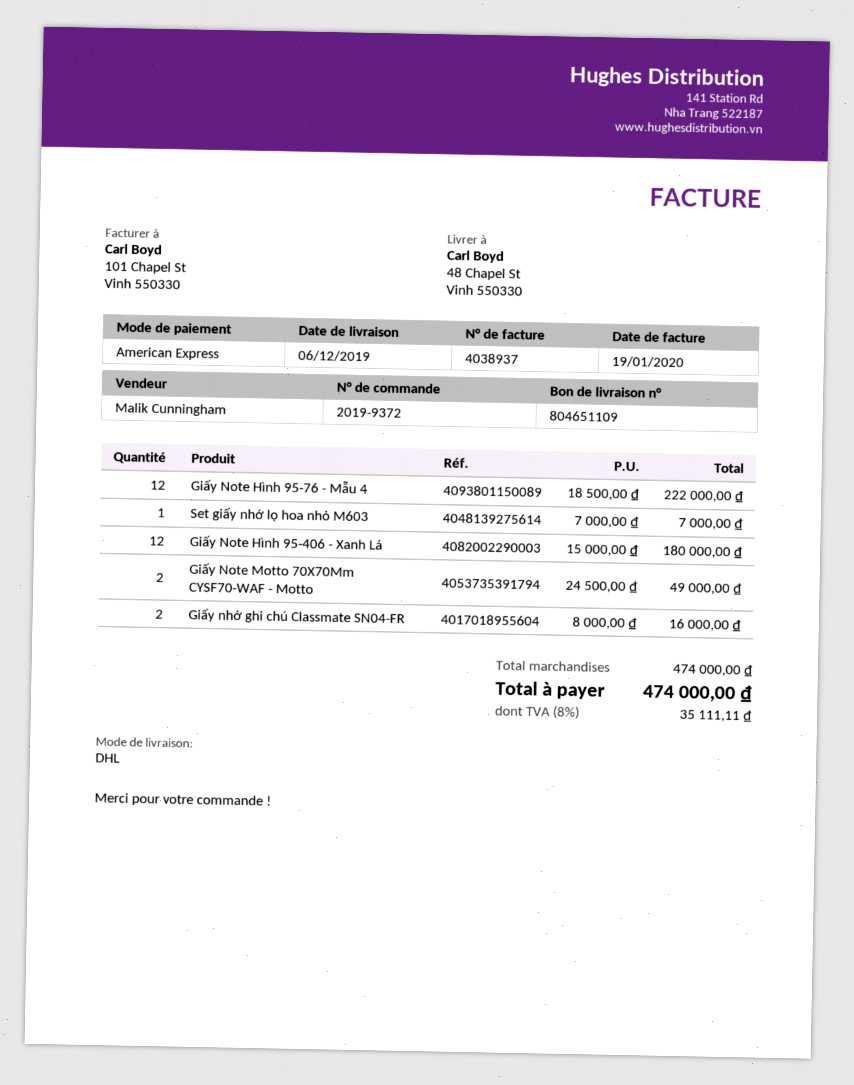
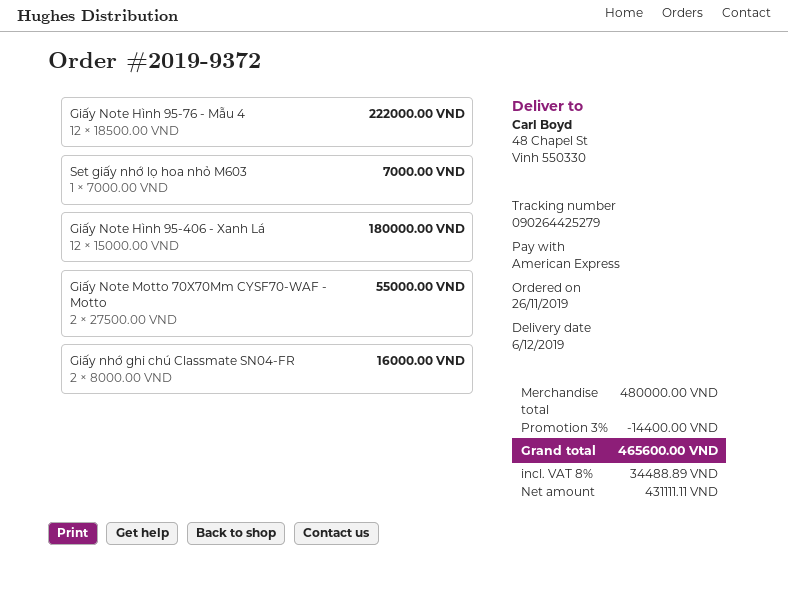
Giấy Note Motto 70X70Mm CYSF70-WAF - Motto: 2 x 24500.00 = 49000.00 -> 2 x 27500.00 = 55000.00
subtotal: 474000.00 -> 480000.00
discount: none -> 3% = 14400.00
tax: 8% = 35111.11 -> 8% = 34488.89
total: 474000.00 -> 465600.00

